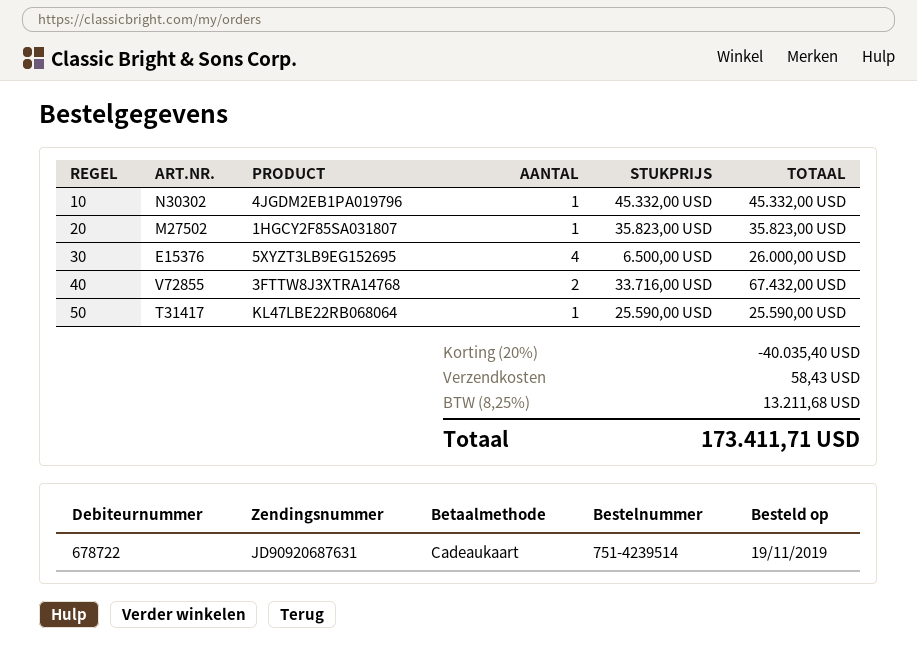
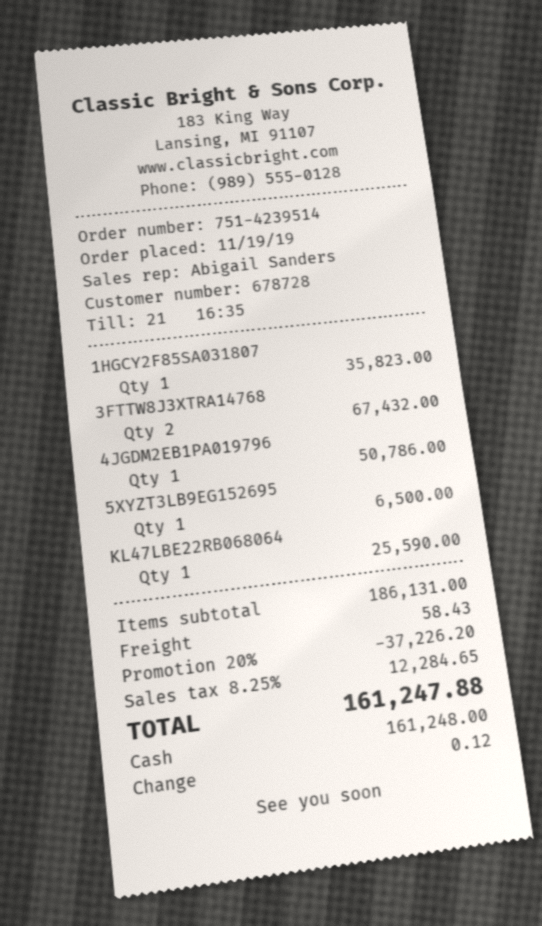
customer number: 678722 -> 678728
payment method: gift card -> cash
4JGDM2EB1PA019796: 1 for 45332.00 -> 1 for 50786.00
5XYZT3LB9EG152695: 4 for 26000.00 -> 1 for 6500.00
discount: 20% = 40035.40 -> 20% = 37226.20
tax: 8.25% = 13211.68 -> 8.25% = 12284.65
total: 173411.71 -> 161247.88

